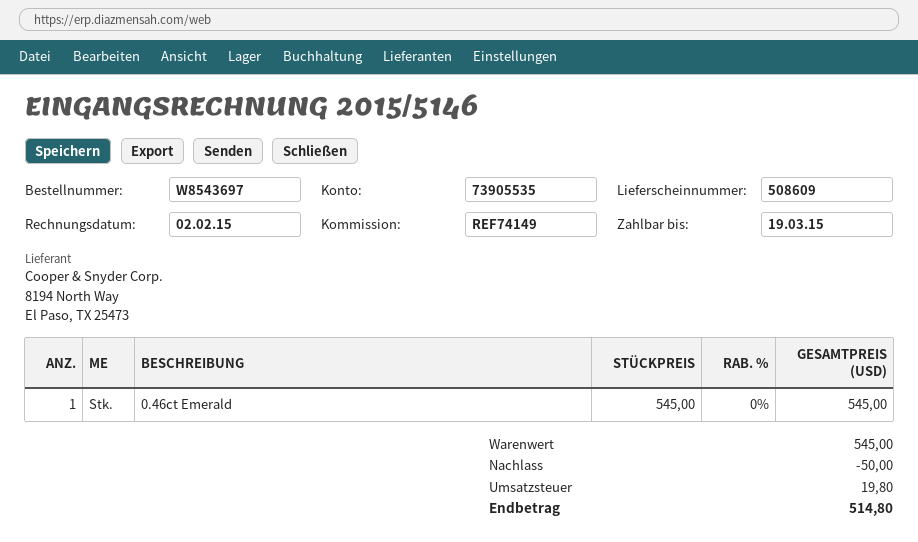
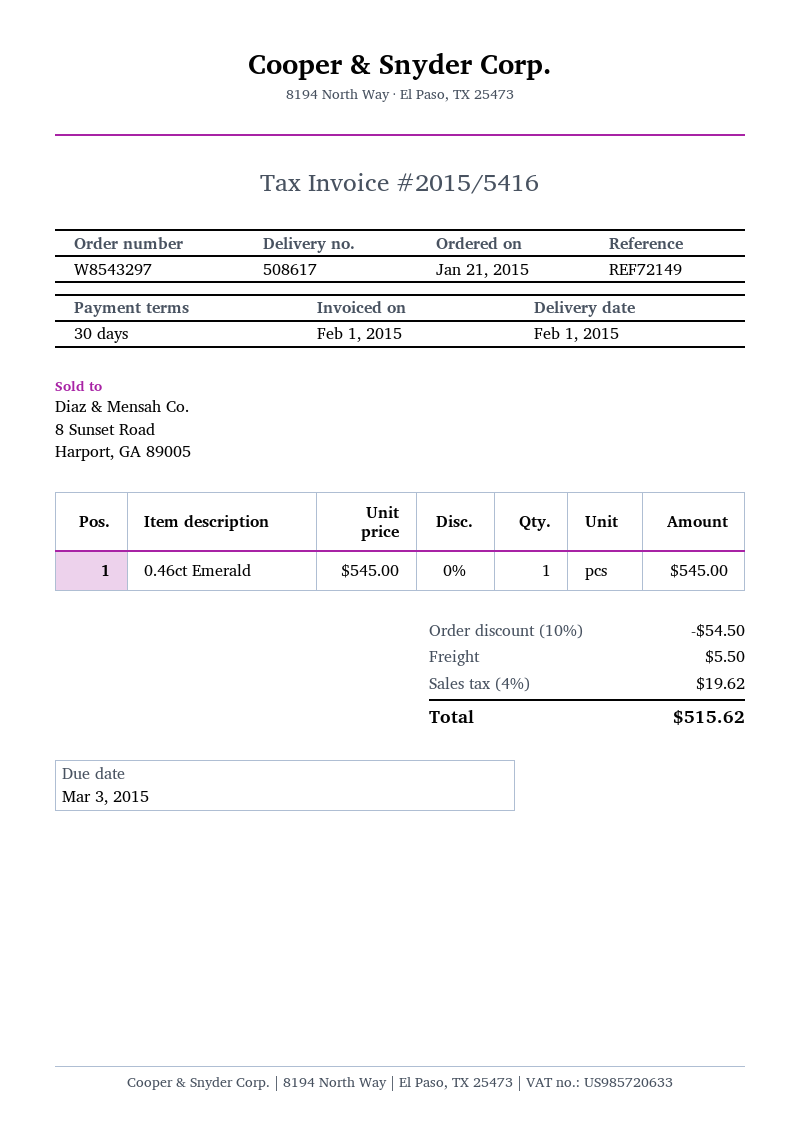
order number: W8543697 -> W8543297
delivery note number: 508609 -> 508617
invoice number: 2015/5146 -> 2015/5416
invoice date: 2015-02-02 -> 2015-02-01
due date: 2015-03-19 -> 2015-03-03
reference: REF74149 -> REF72149
discount: 50.00 -> 54.50
shipping: none -> 5.50
tax: 19.80 -> 19.62
total: 514.80 -> 515.62

